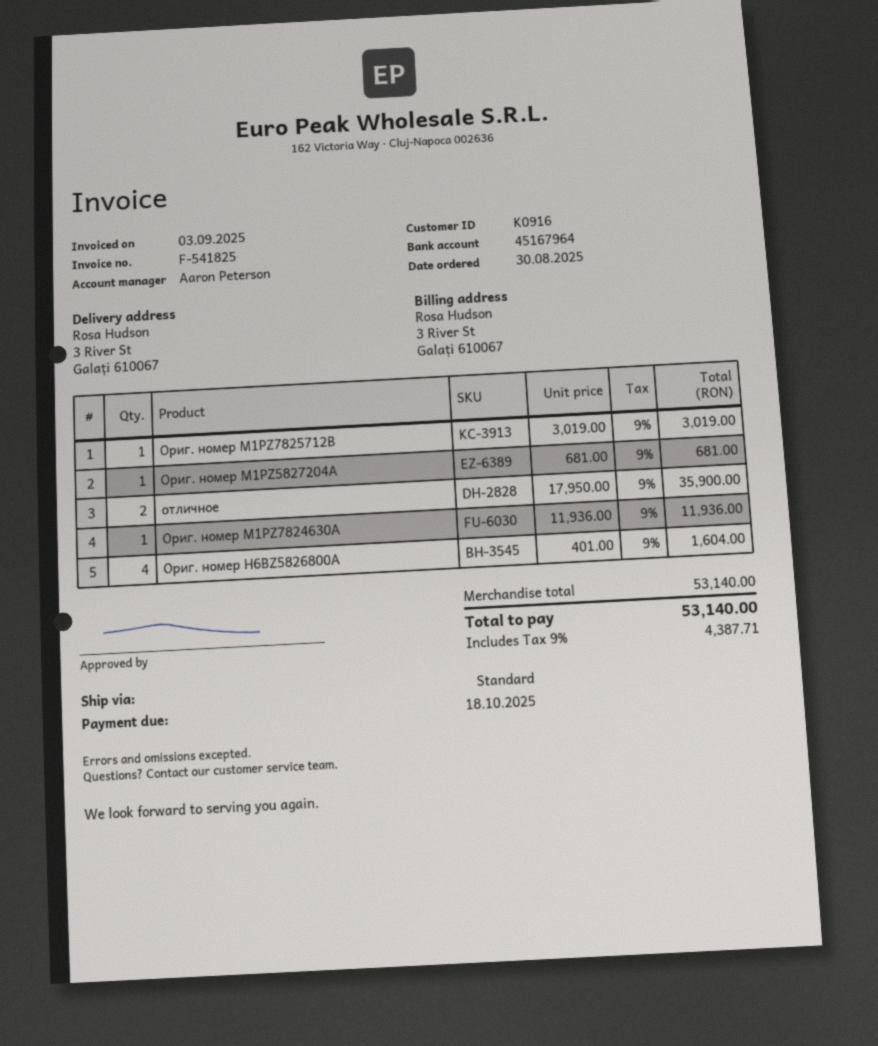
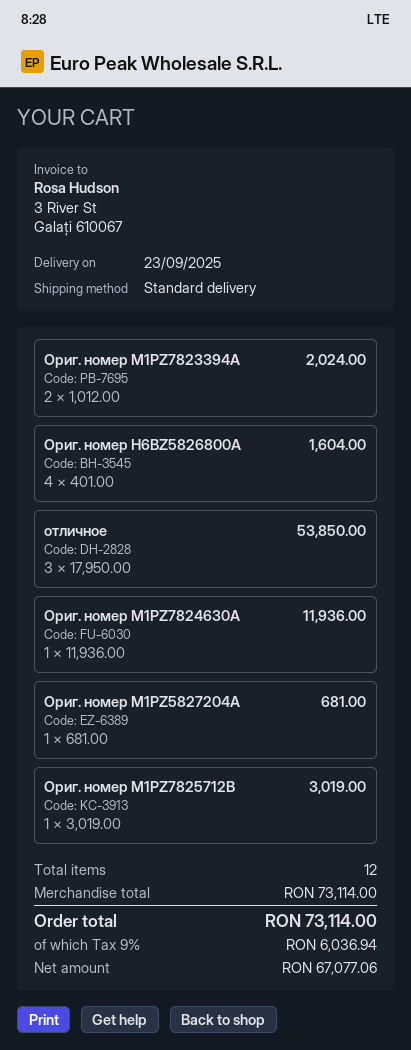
отличное: 2 x 17950.00 = 35900.00 -> 3 x 17950.00 = 53850.00
Ориг. номер M1PZ7823394A: none -> 2 x 1012.00 = 2024.00
subtotal: 53140.00 -> 73114.00
tax: 9% = 4387.71 -> 9% = 6036.94
total: 53140.00 -> 73114.00

